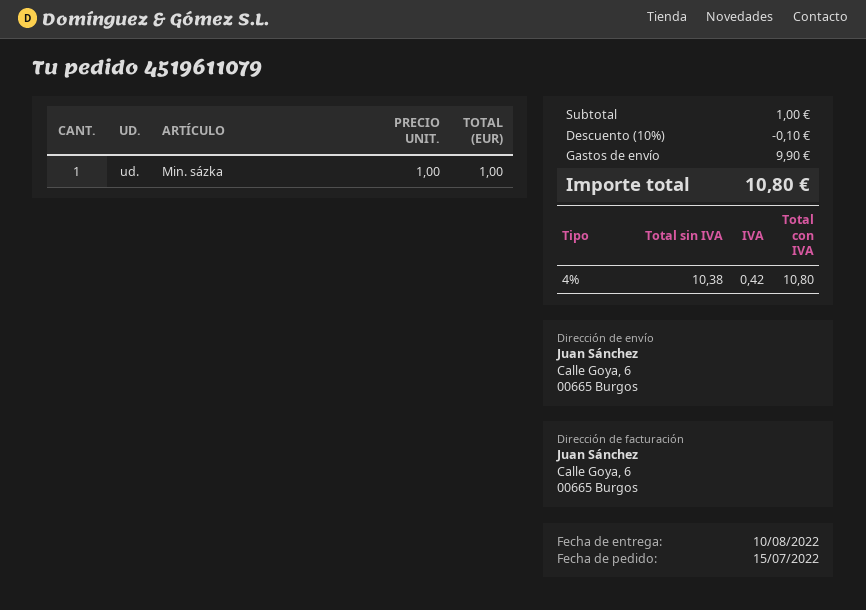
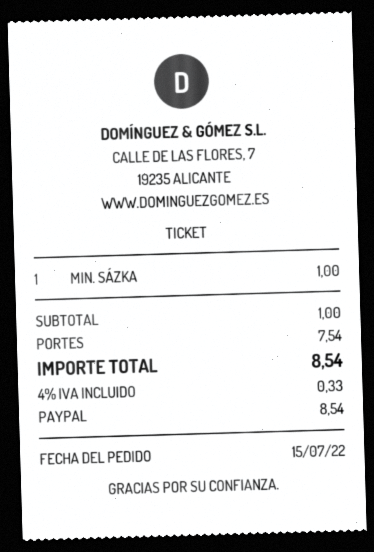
discount: 10% = 0.10 -> none
shipping: 9.90 -> 7.54
tax: 4% = 0.42 -> 4% = 0.33
total: 10.80 -> 8.54

